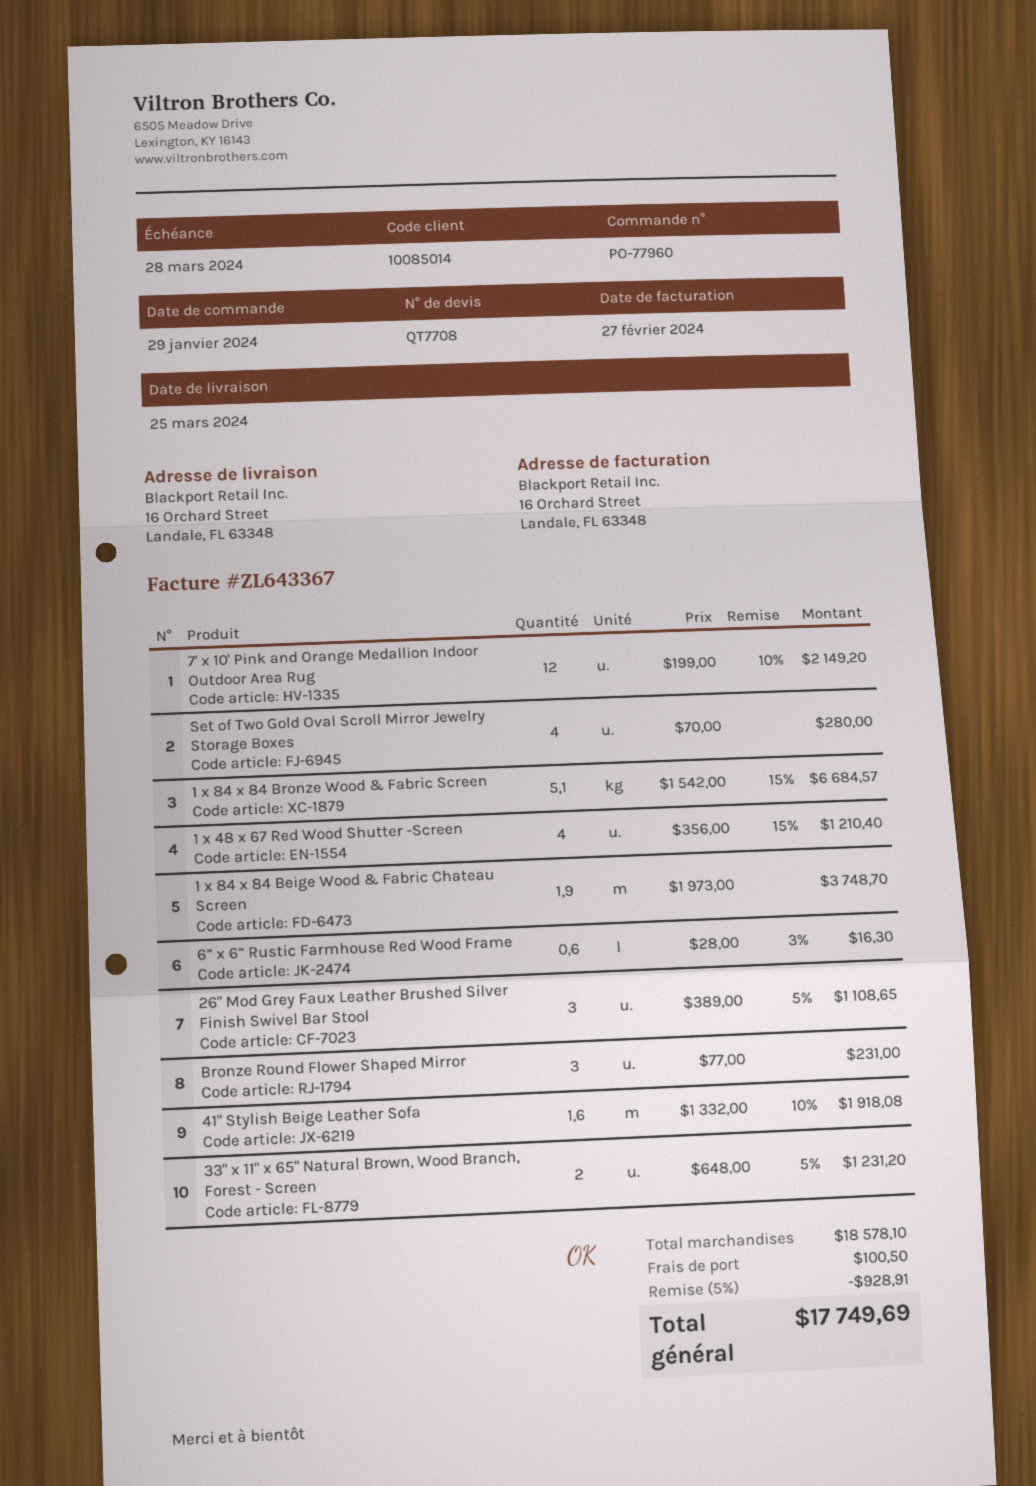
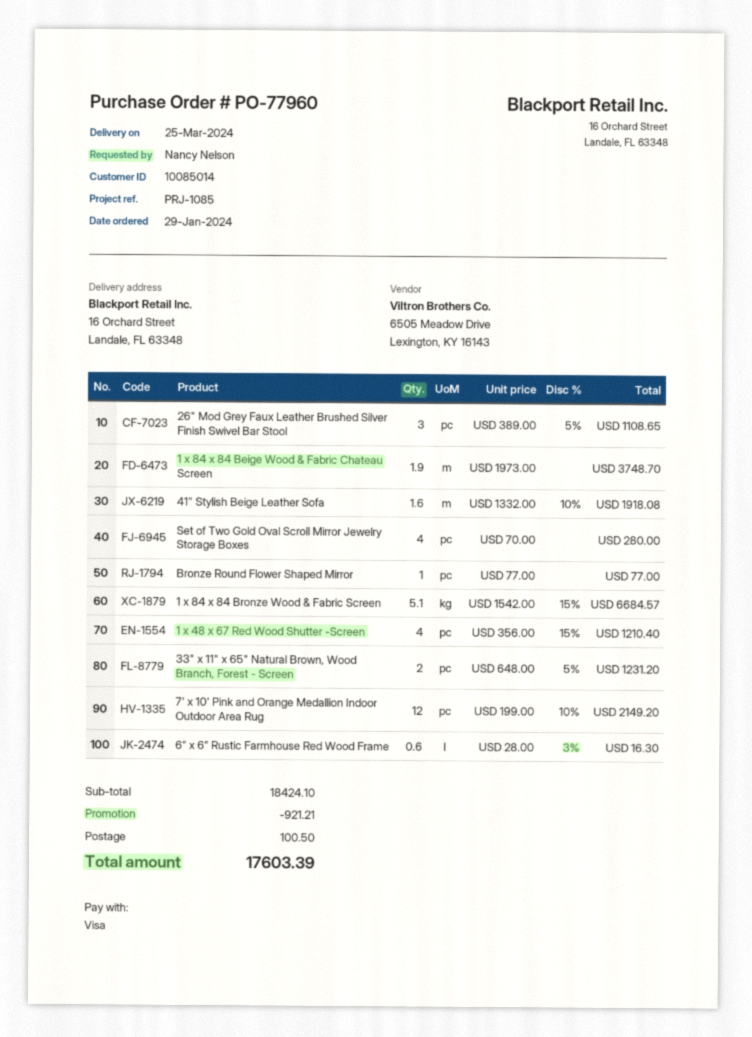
Bronze Round Flower Shaped Mirror: 3 x 77.00 = 231.00 -> 1 x 77.00 = 77.00
subtotal: 18578.10 -> 18424.10
discount: 928.91 -> 921.21
total: 17749.69 -> 17603.39

